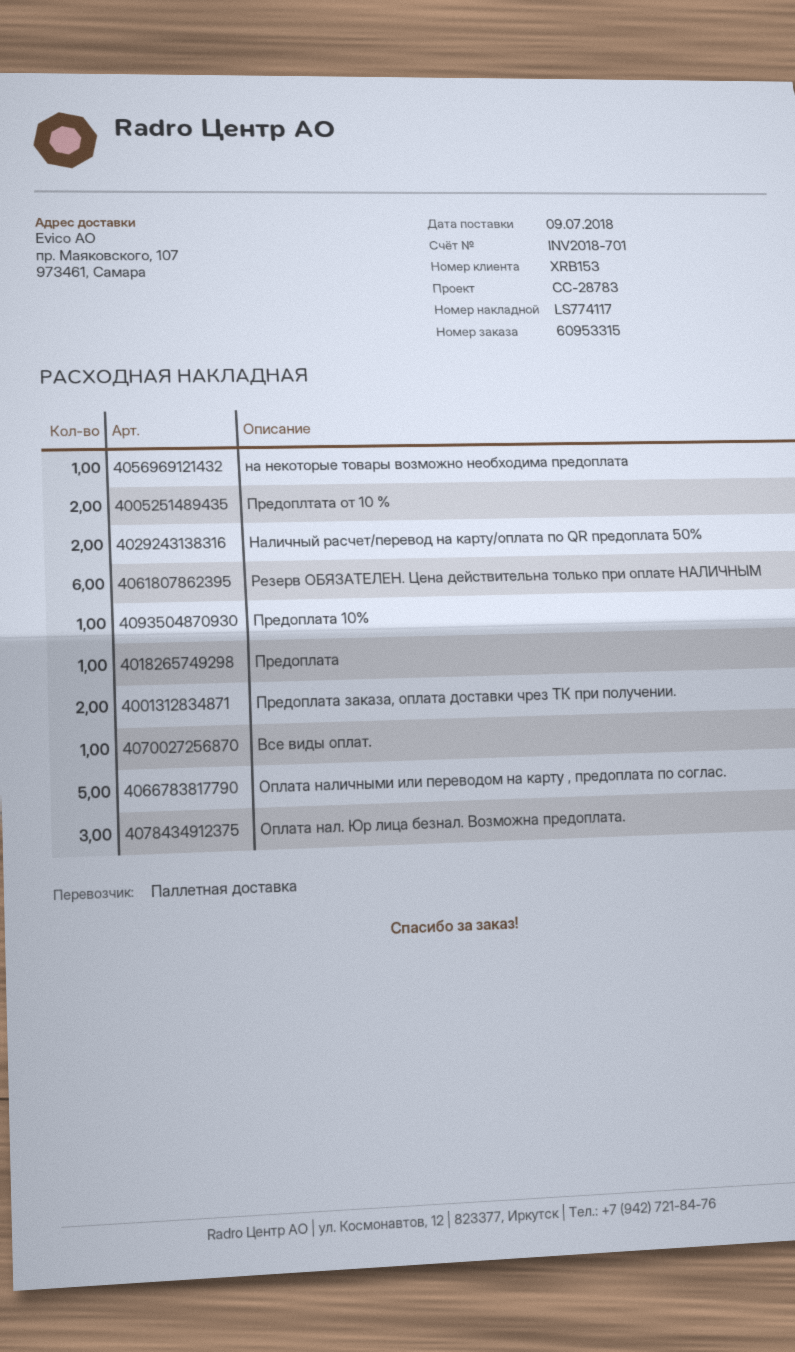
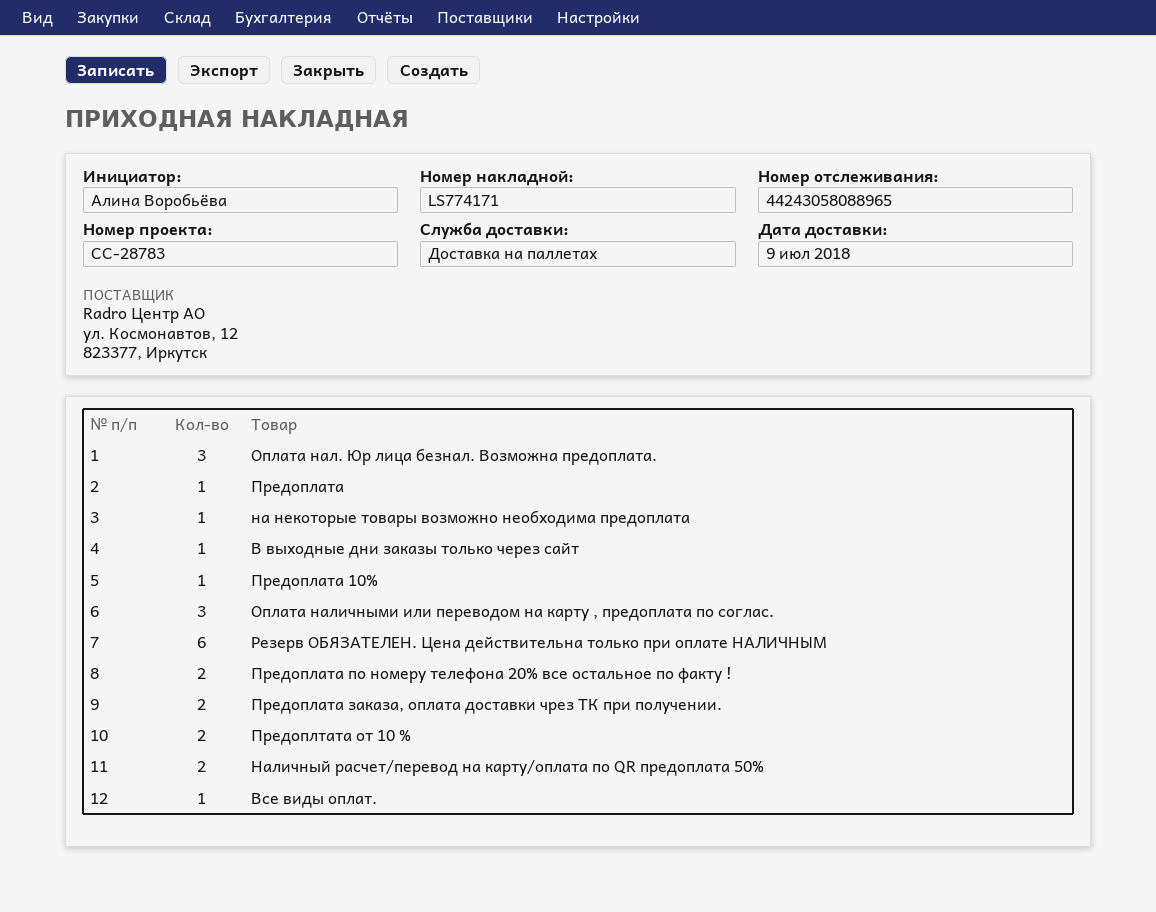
delivery note number: LS774117 -> LS774171
Оплата наличными или переводом на карту , предоплата по соглас.: 5 -> 3
В выходные дни заказы только через сайт: none -> 1
Предоплата по номеру телефона 20% все остальное по факту !: none -> 2

